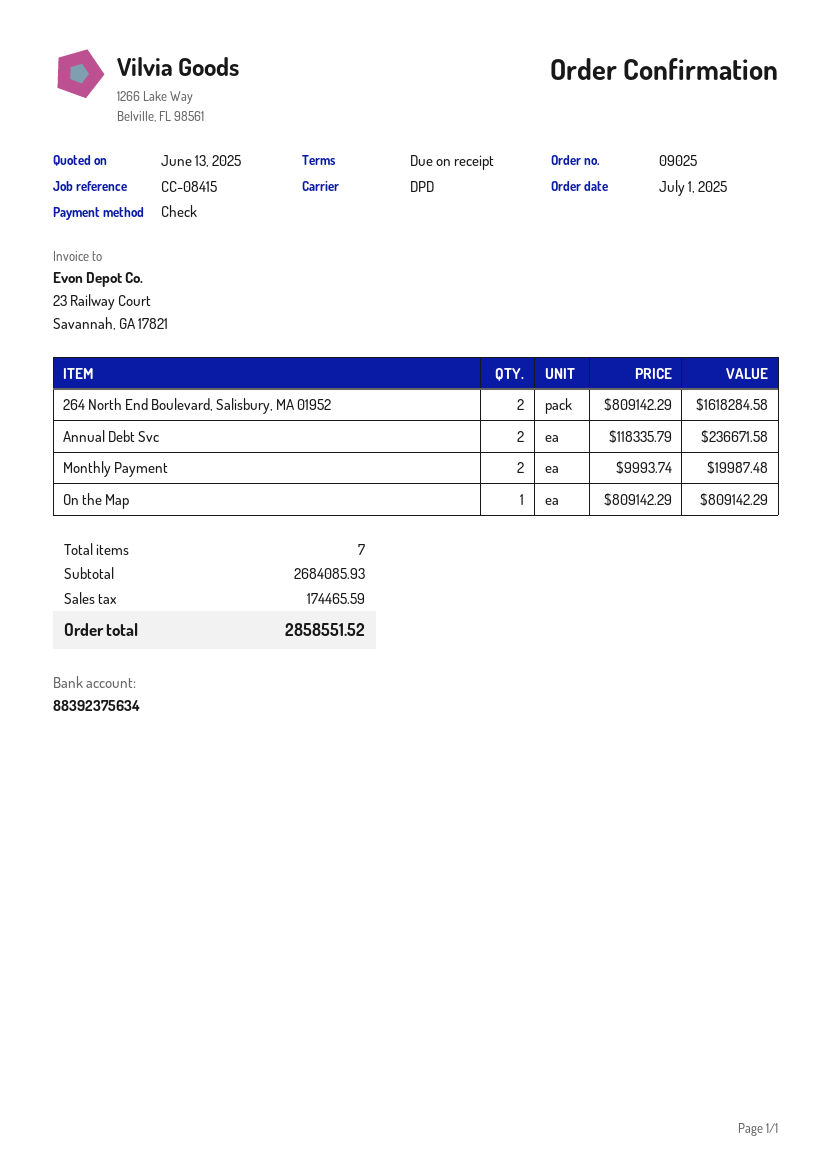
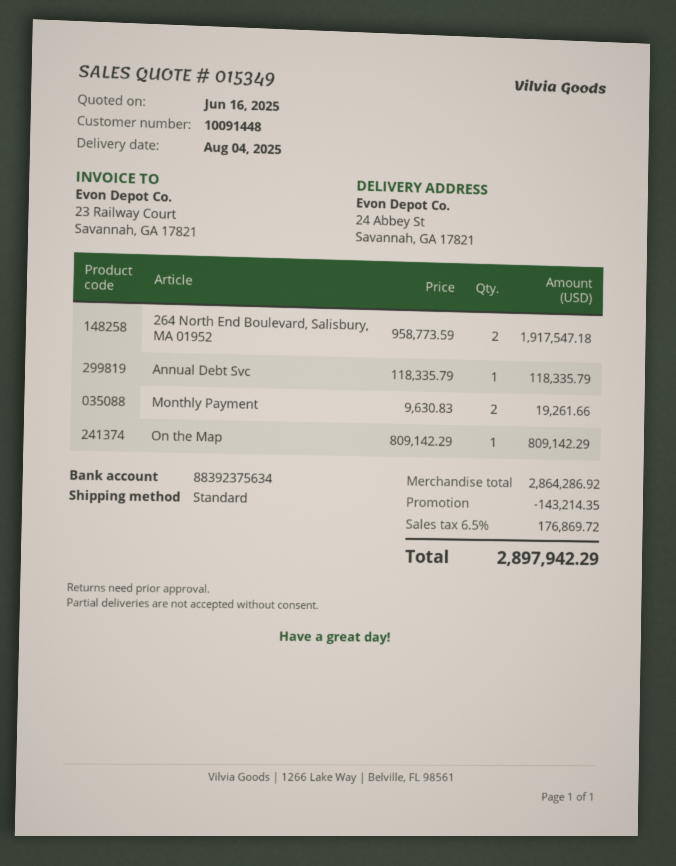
quote date: 2025-06-13 -> 2025-06-16
shipping method: DPD -> standard
264 North End Boulevard, Salisbury, MA 01952: 2 x 809142.29 = 1618284.58 -> 2 x 958773.59 = 1917547.18
Annual Debt Svc: 2 x 118335.79 = 236671.58 -> 1 x 118335.79 = 118335.79
Monthly Payment: 2 x 9993.74 = 19987.48 -> 2 x 9630.83 = 19261.66
subtotal: 2684085.93 -> 2864286.92
discount: none -> 143214.35
tax: 174465.59 -> 176869.72
total: 2858551.52 -> 2897942.29

